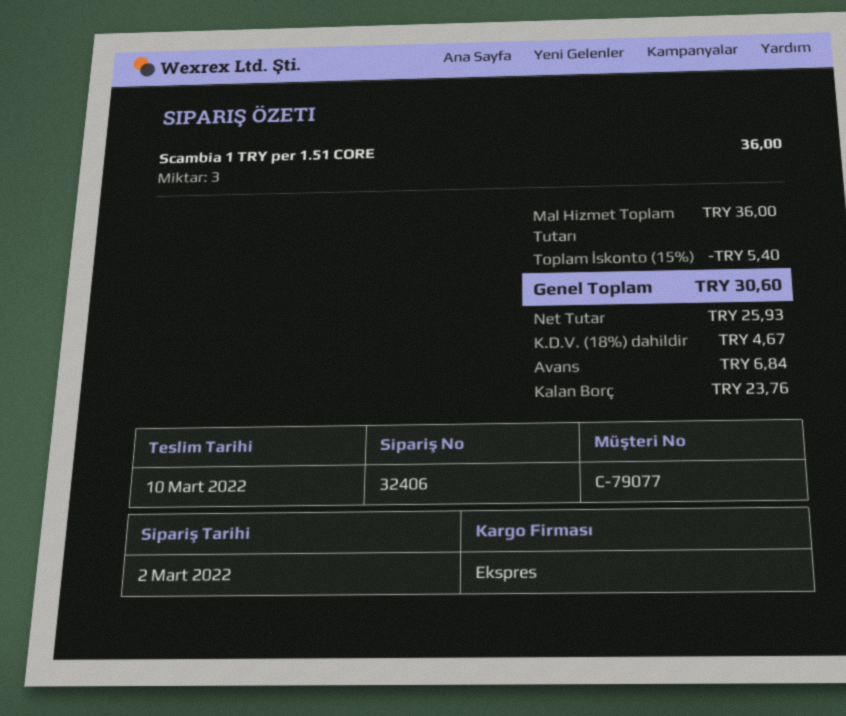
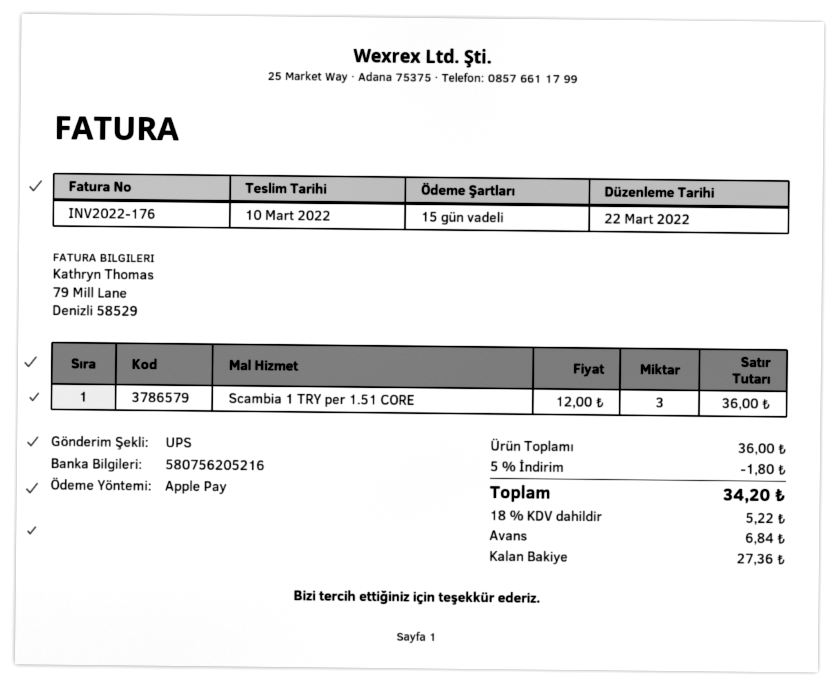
shipping method: express -> UPS
discount: 15% = 5.40 -> 5% = 1.80
tax: 18% = 4.67 -> 18% = 5.22
total: 30.60 -> 34.20
balance: 23.76 -> 27.36

